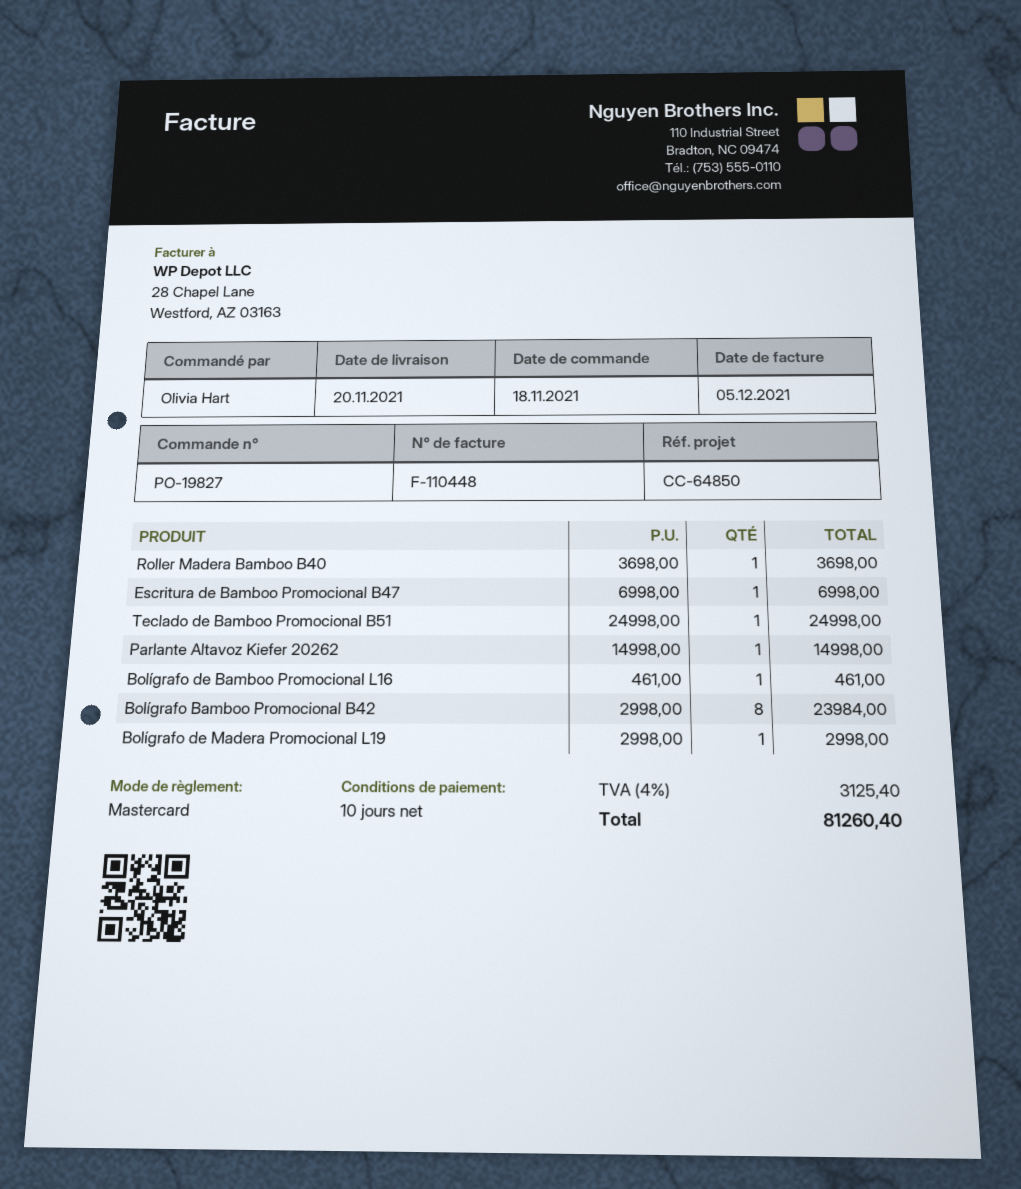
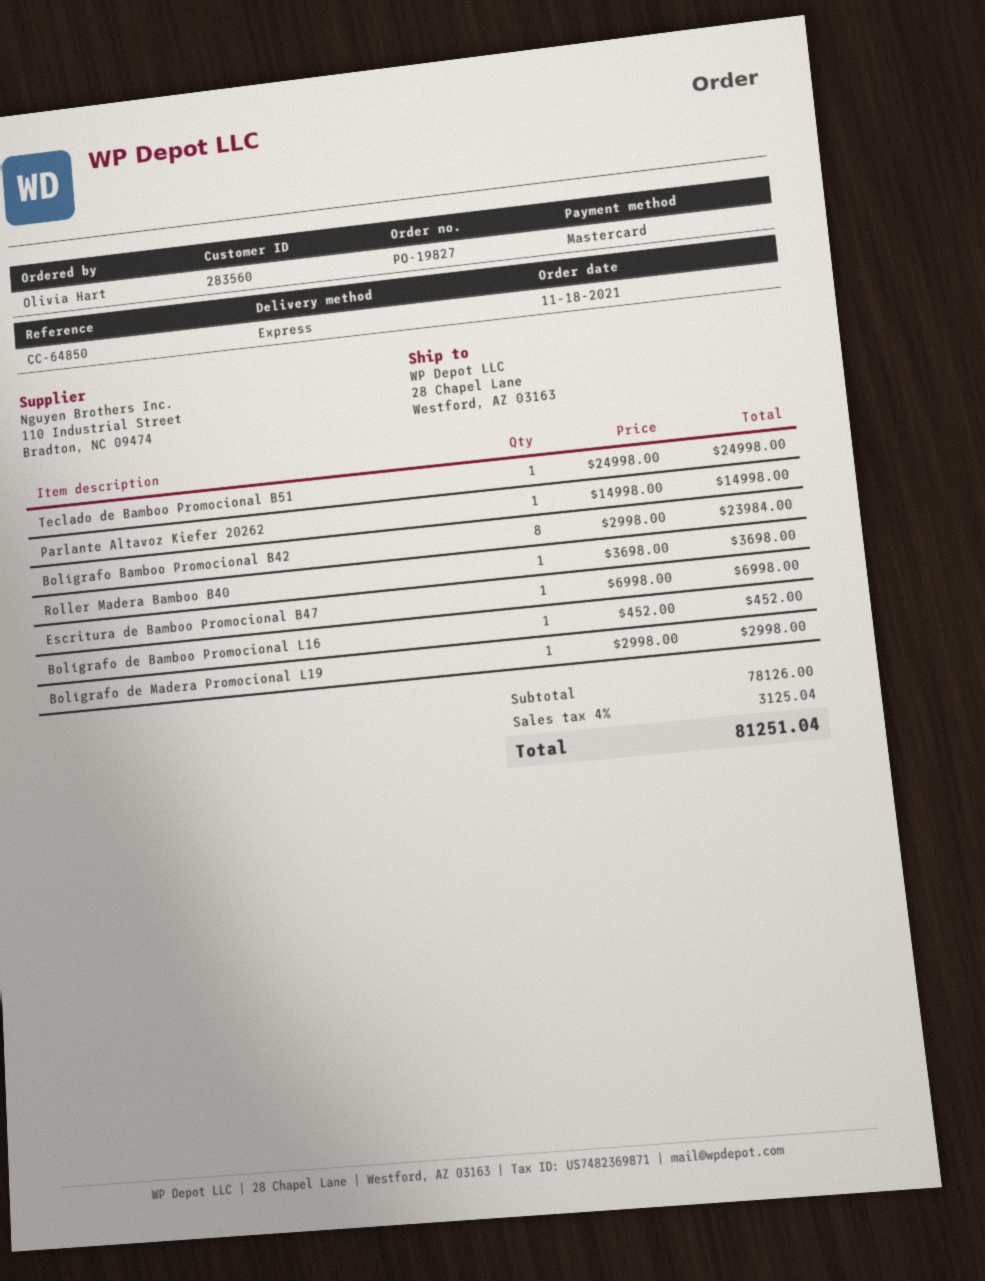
Bolígrafo de Bamboo Promocional L16: 1 x 461.00 = 461.00 -> 1 x 452.00 = 452.00
tax: 4% = 3125.40 -> 4% = 3125.04
total: 81260.40 -> 81251.04

